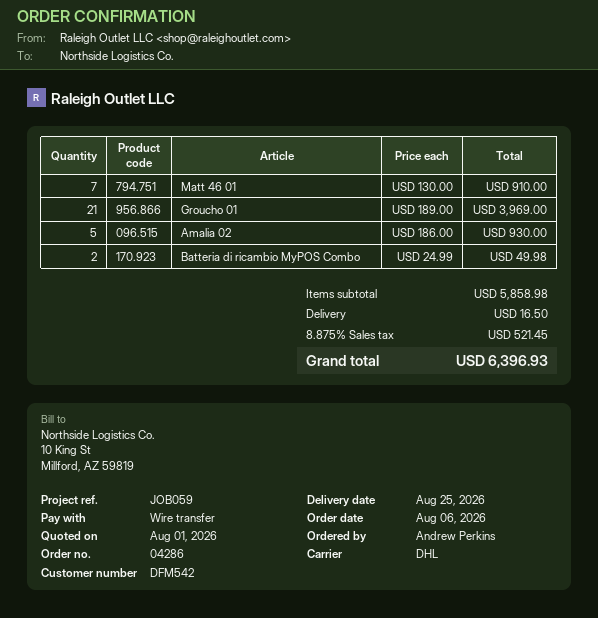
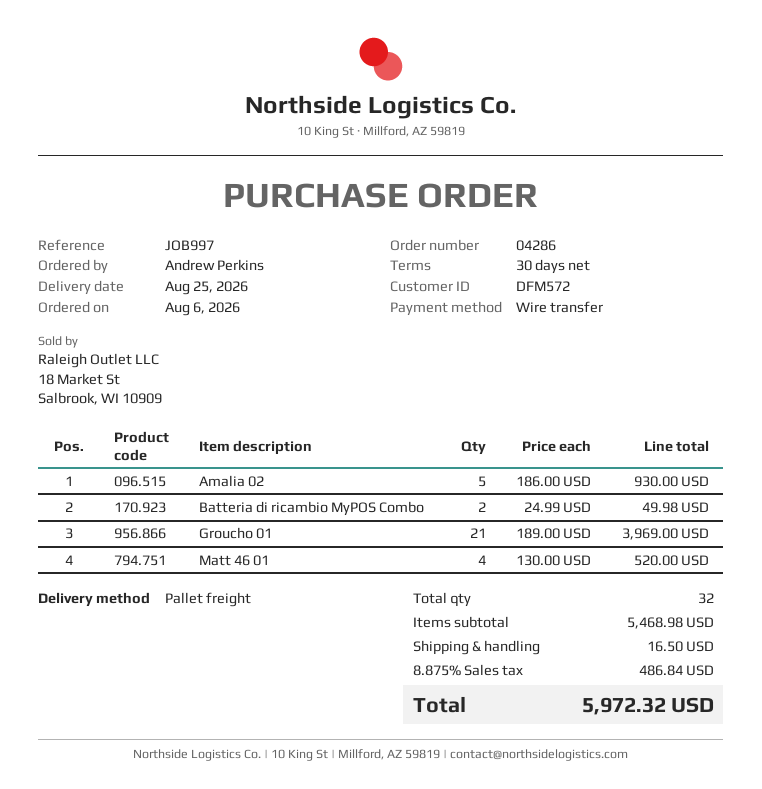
customer number: DFM542 -> DFM572
reference: JOB059 -> JOB997
shipping method: DHL -> pallet freight
Matt 46 01: 7 x 130.00 = 910.00 -> 4 x 130.00 = 520.00
subtotal: 5858.98 -> 5468.98
tax: 8.875% = 521.45 -> 8.875% = 486.84
total: 6396.93 -> 5972.32

